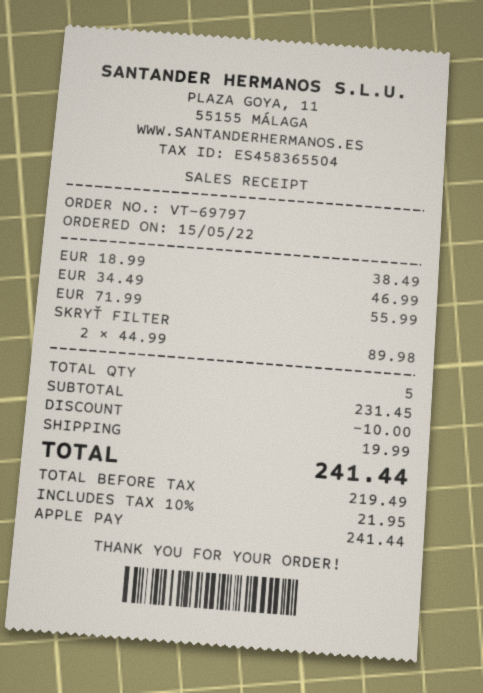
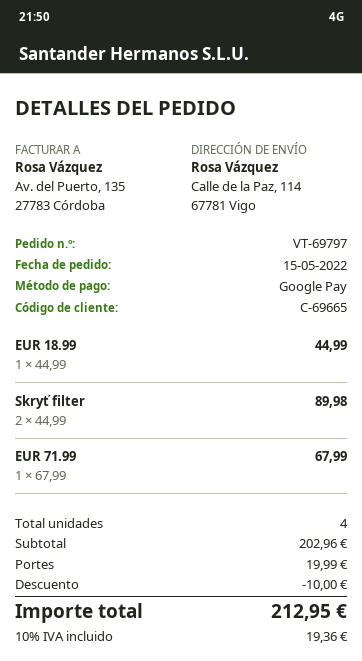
payment method: Apple Pay -> Google Pay
EUR 18.99: 1 x 38.49 = 38.49 -> 1 x 44.99 = 44.99
EUR 34.49: 1 x 46.99 = 46.99 -> none
EUR 71.99: 1 x 55.99 = 55.99 -> 1 x 67.99 = 67.99
total quantity: 5 -> 4
subtotal: 231.45 -> 202.96
tax: 10% = 21.95 -> 10% = 19.36
total: 241.44 -> 212.95

